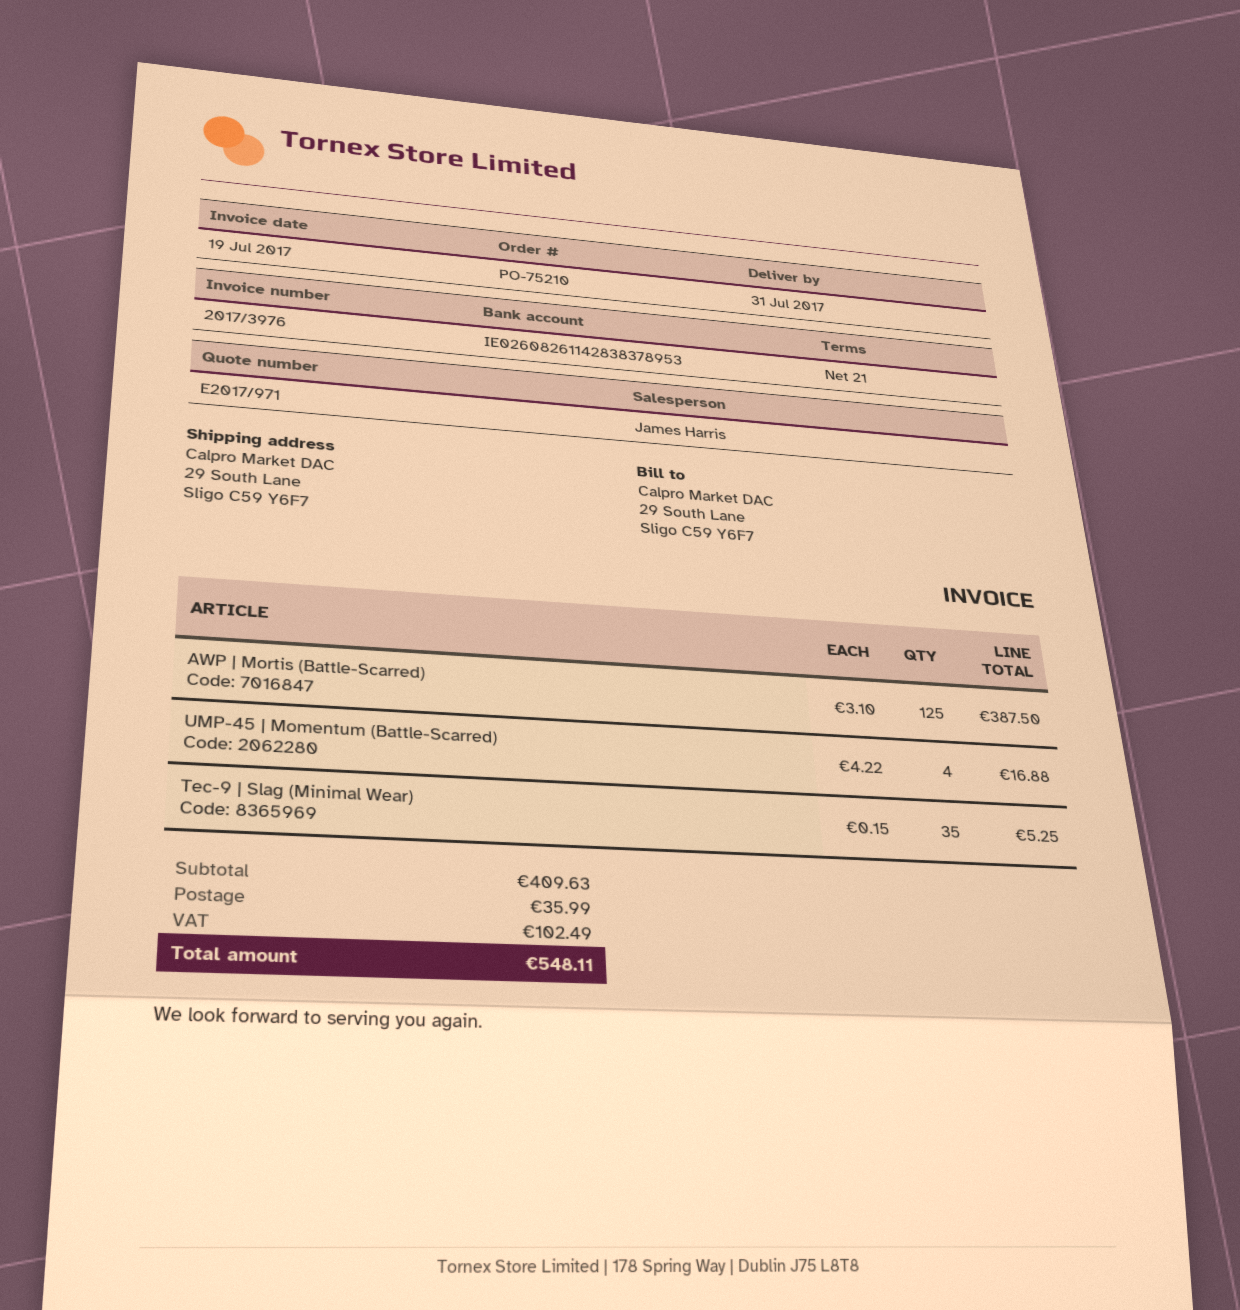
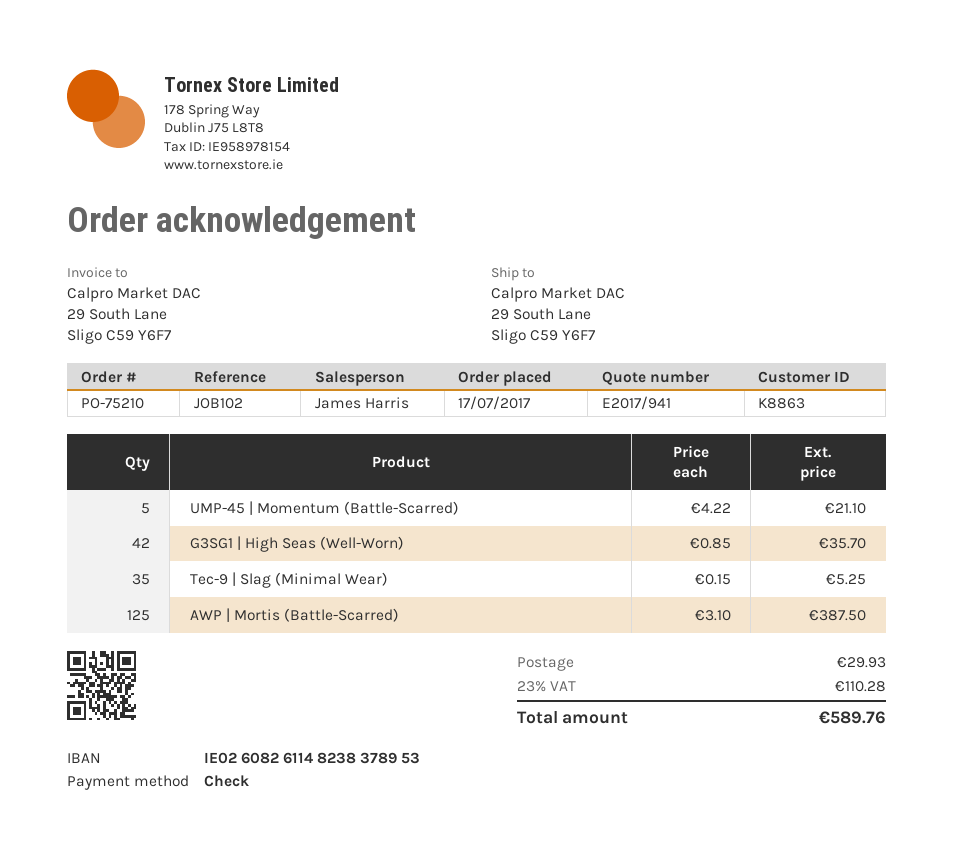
quote number: E2017/971 -> E2017/941
bank account: IE02608261142838378953 -> IE02608261148238378953
UMP-45 | Momentum (Battle-Scarred): 4 x 4.22 = 16.88 -> 5 x 4.22 = 21.10
G3SG1 | High Seas (Well-Worn): none -> 42 x 0.85 = 35.70
shipping: 35.99 -> 29.93
tax: 102.49 -> 110.28
total: 548.11 -> 589.76

